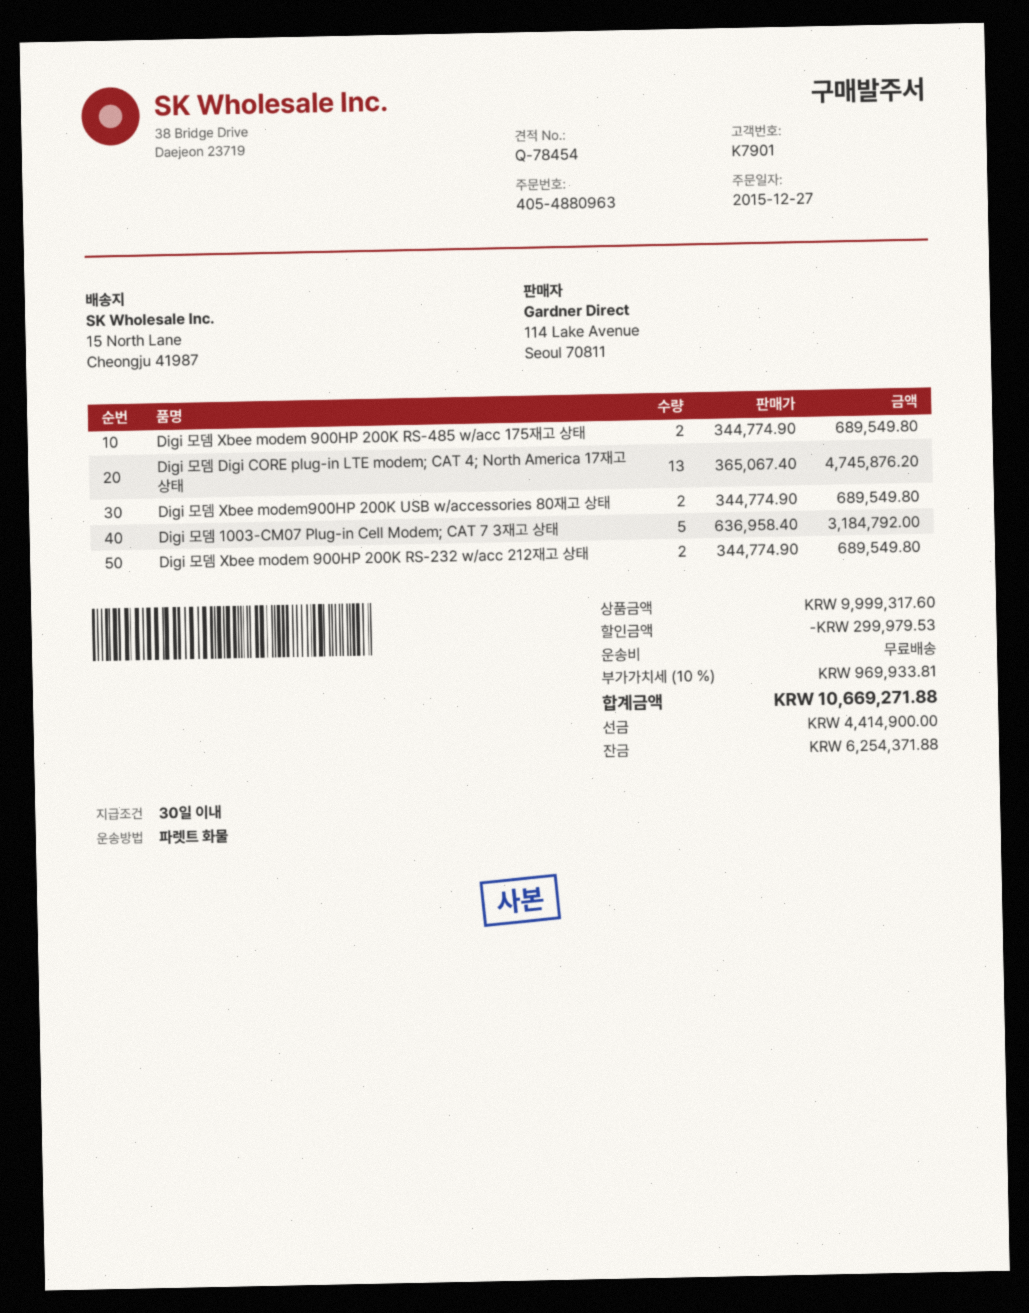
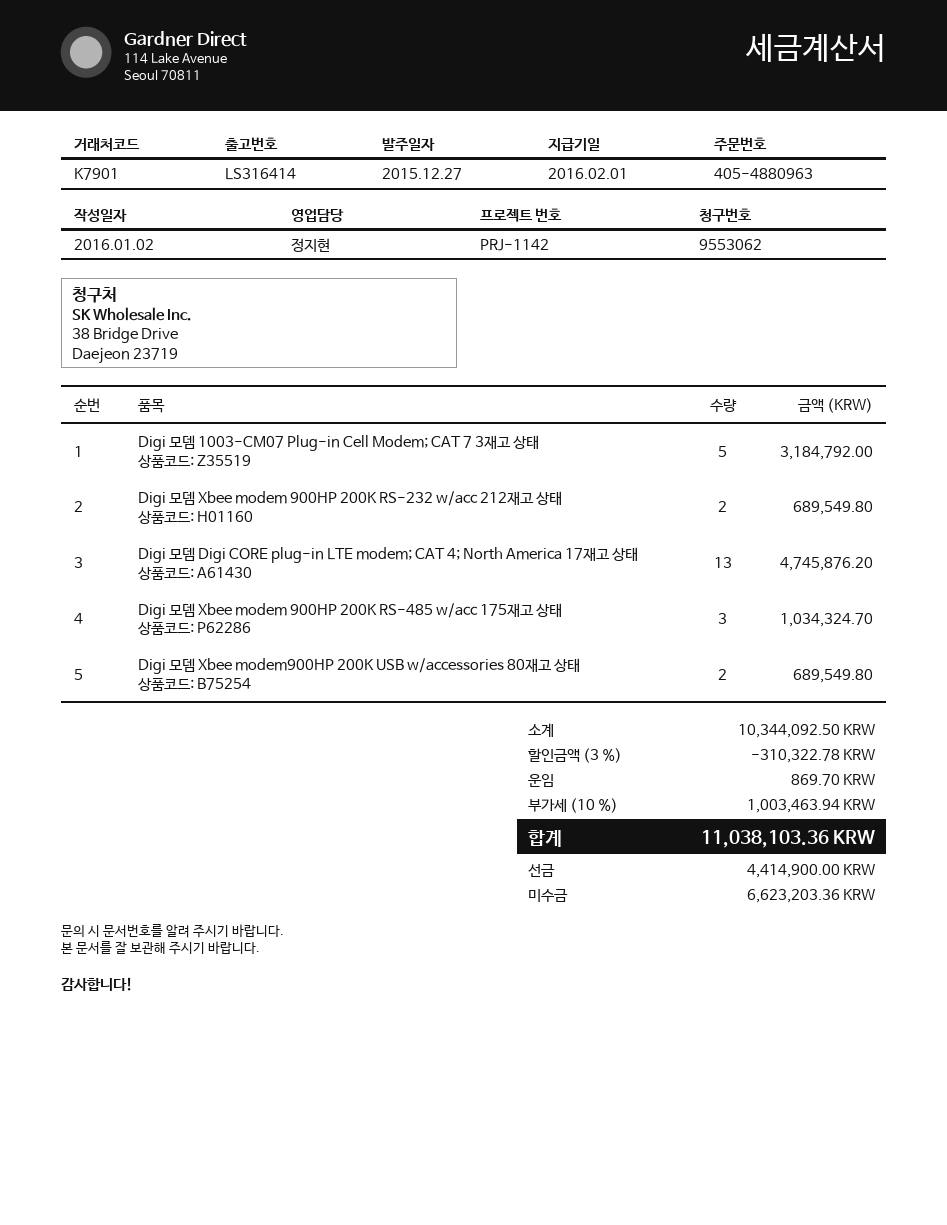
Digi 모뎀 Xbee modem 900HP 200K RS-485 w/acc 175재고 상태: 2 for 689549.80 -> 3 for 1034324.70
subtotal: 9999317.60 -> 10344092.50
discount: 299979.53 -> 310322.78
shipping: 0.00 -> 869.70
tax: 10% = 969933.81 -> 10% = 1003463.94
total: 10669271.88 -> 11038103.36
balance: 6254371.88 -> 6623203.36

